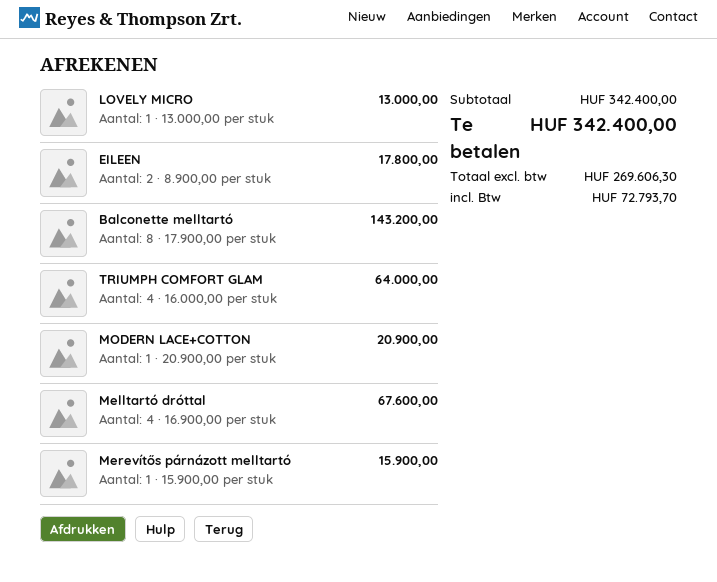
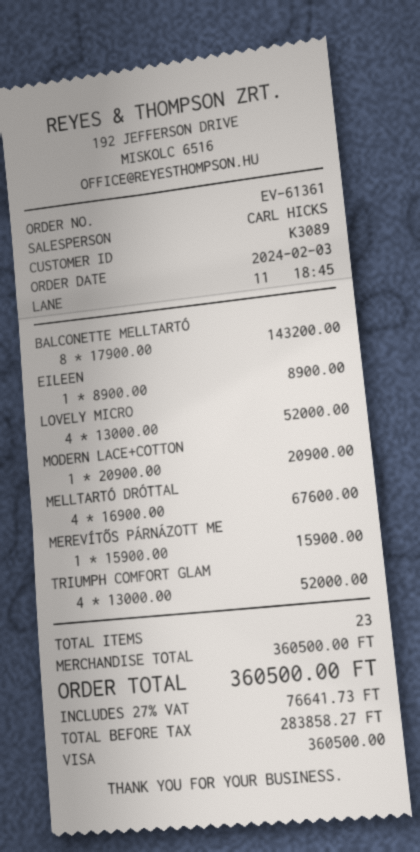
LOVELY MICRO: 1 x 13000.00 = 13000.00 -> 4 x 13000.00 = 52000.00
EILEEN: 2 x 8900.00 = 17800.00 -> 1 x 8900.00 = 8900.00
TRIUMPH COMFORT GLAM: 4 x 16000.00 = 64000.00 -> 4 x 13000.00 = 52000.00
subtotal: 342400.00 -> 360500.00
net: 269606.30 -> 283858.27
tax: 72793.70 -> 76641.73
total: 342400.00 -> 360500.00

